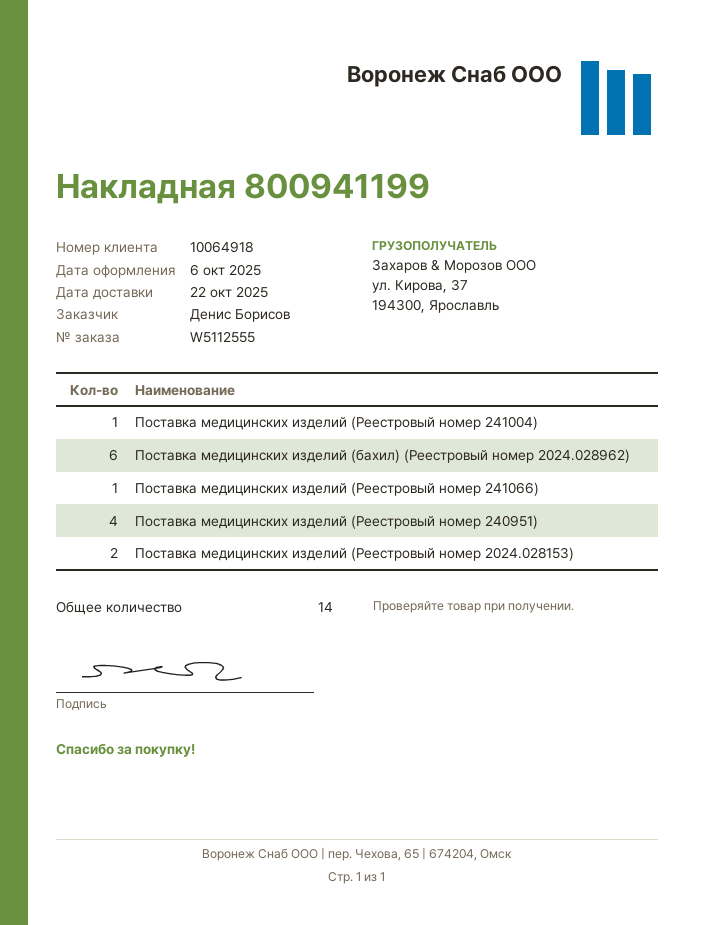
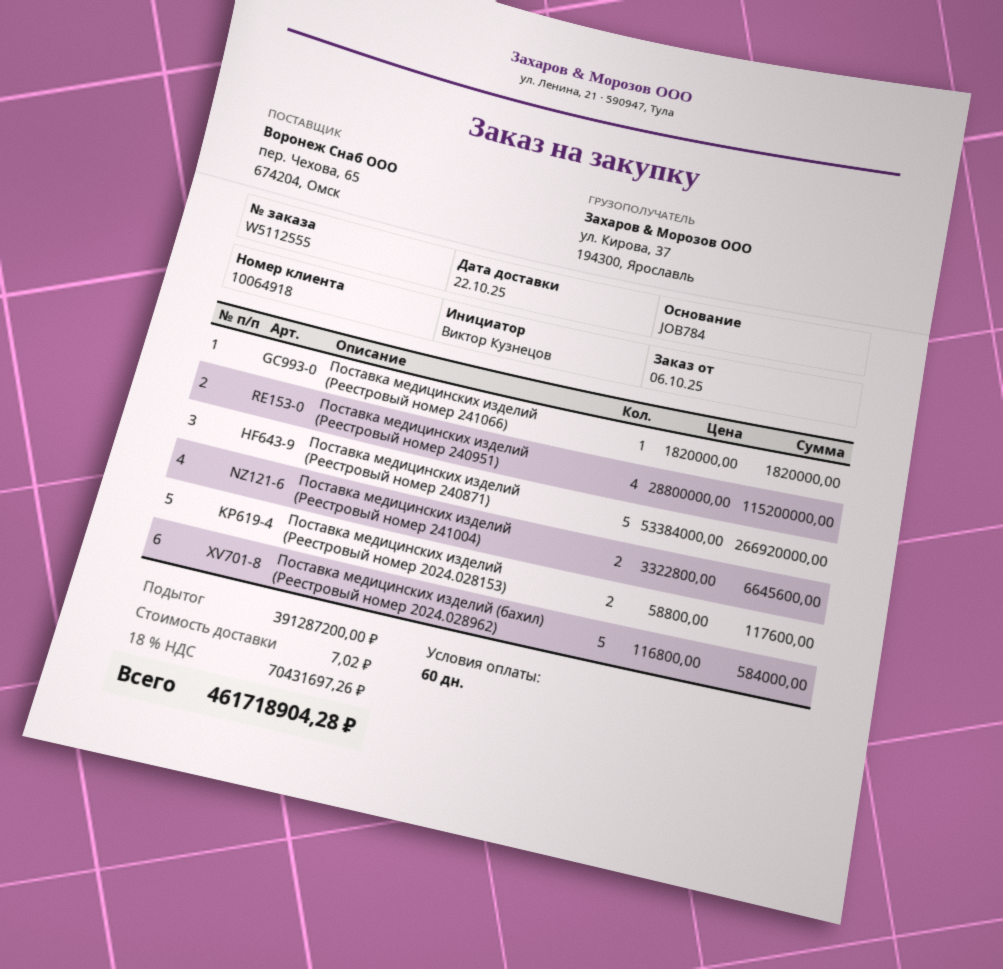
ordered by: Денис Борисов -> Виктор Кузнецов
Поставка медицинских изделий (Реестровый номер 241004): 1 -> 2
Поставка медицинских изделий (бахил) (Реестровый номер 2024.028962): 6 -> 5
Поставка медицинских изделий (Реестровый номер 240871): none -> 5

